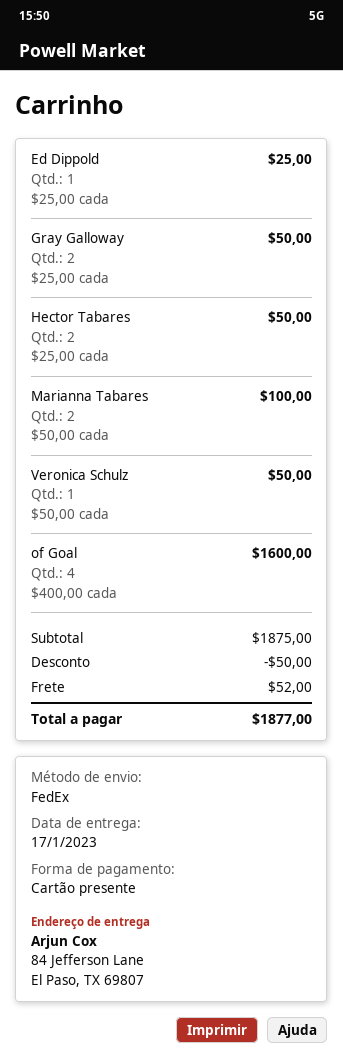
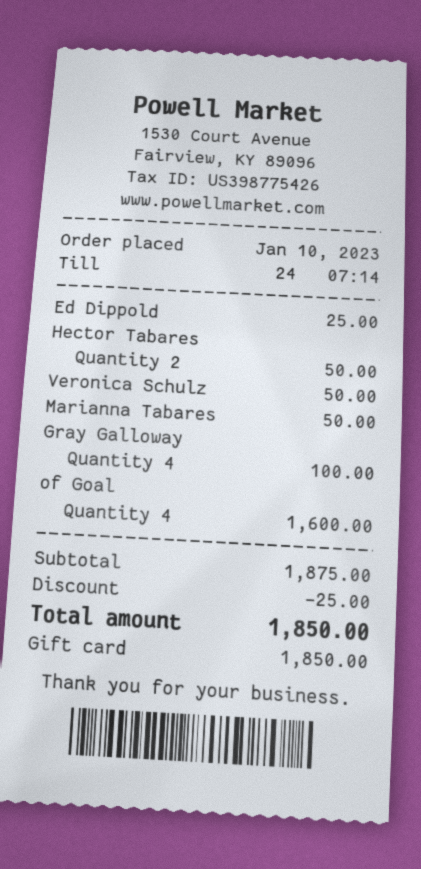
Gray Galloway: 2 for 50.00 -> 4 for 100.00
Marianna Tabares: 2 for 100.00 -> 1 for 50.00
discount: 50.00 -> 25.00
shipping: 52.00 -> none
total: 1877.00 -> 1850.00

